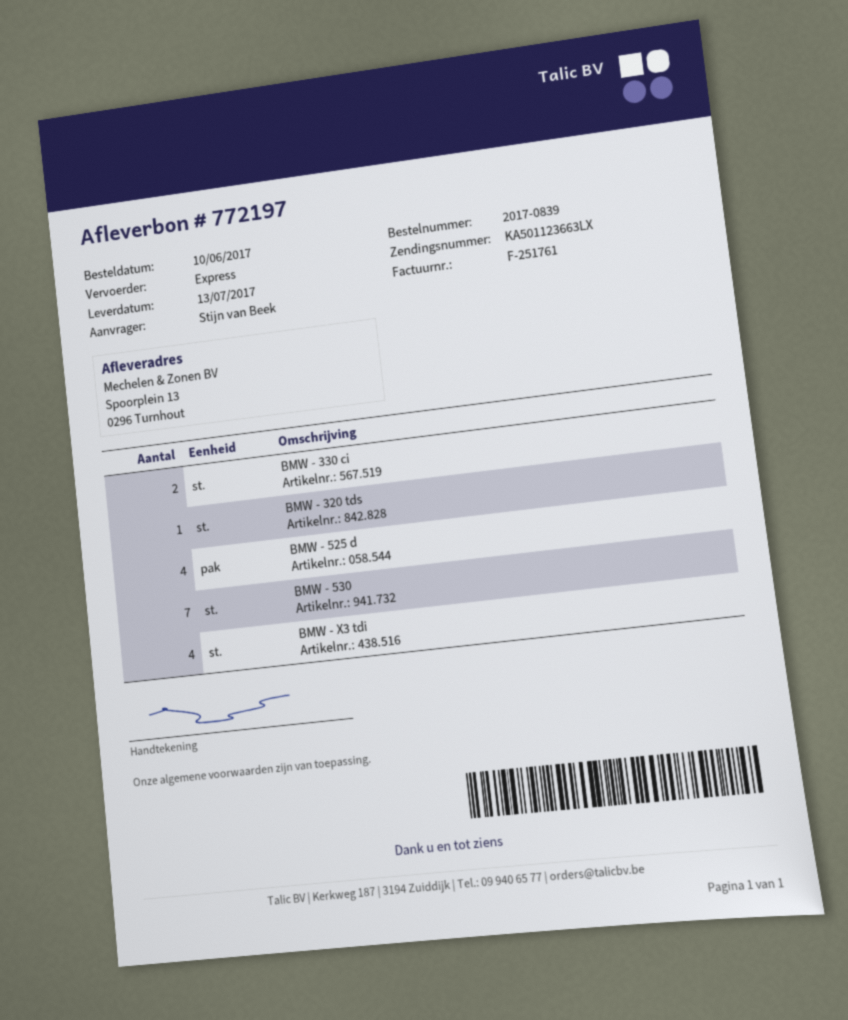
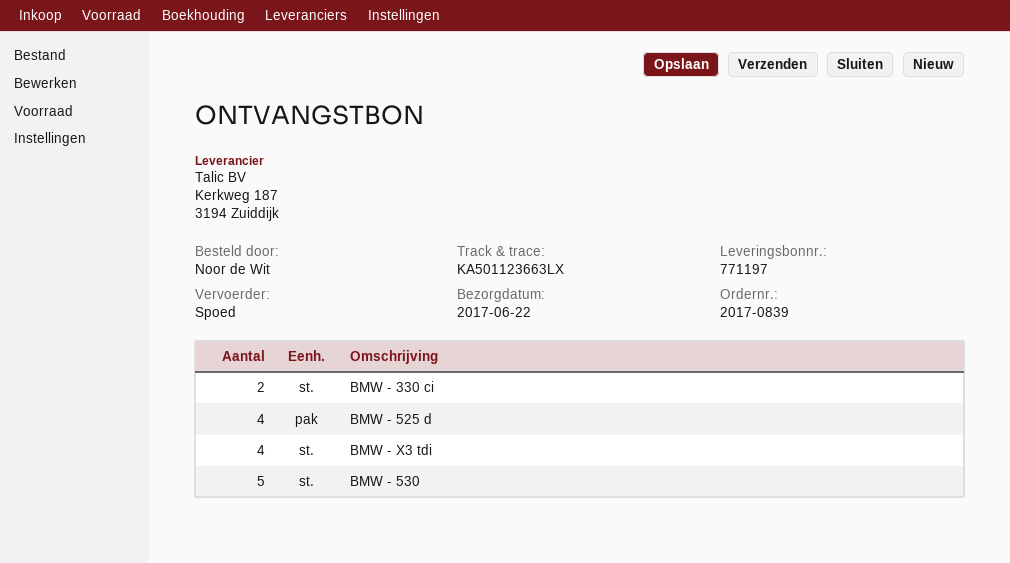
delivery note number: 772197 -> 771197
delivery date: 2017-07-13 -> 2017-06-22
ordered by: Stijn van Beek -> Noor de Wit
BMW - 320 tds: 1 -> none
BMW - 530: 7 -> 5

